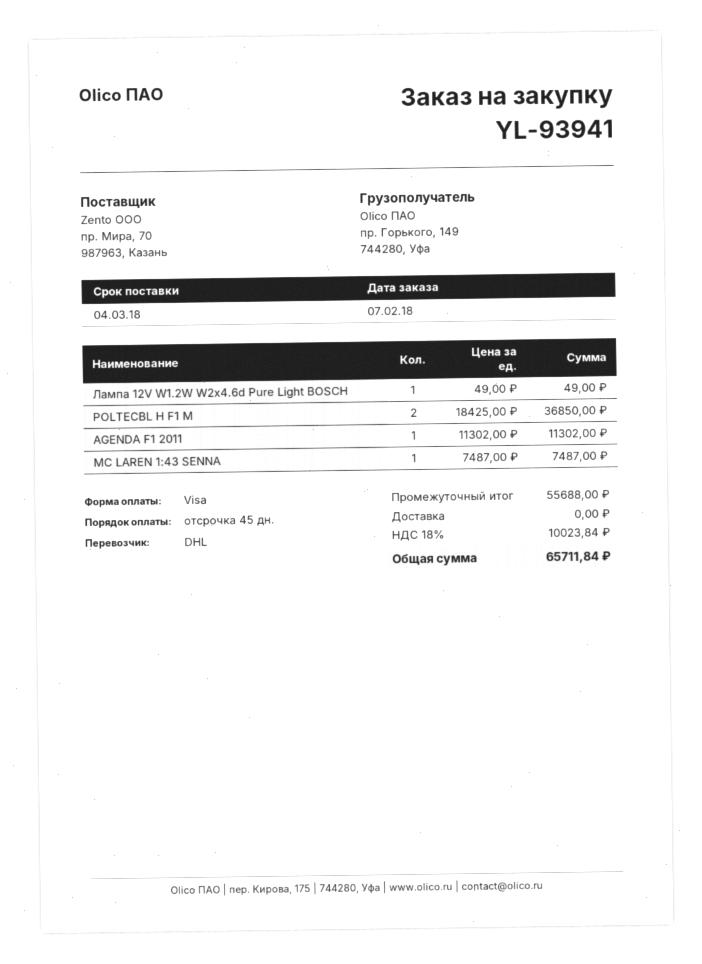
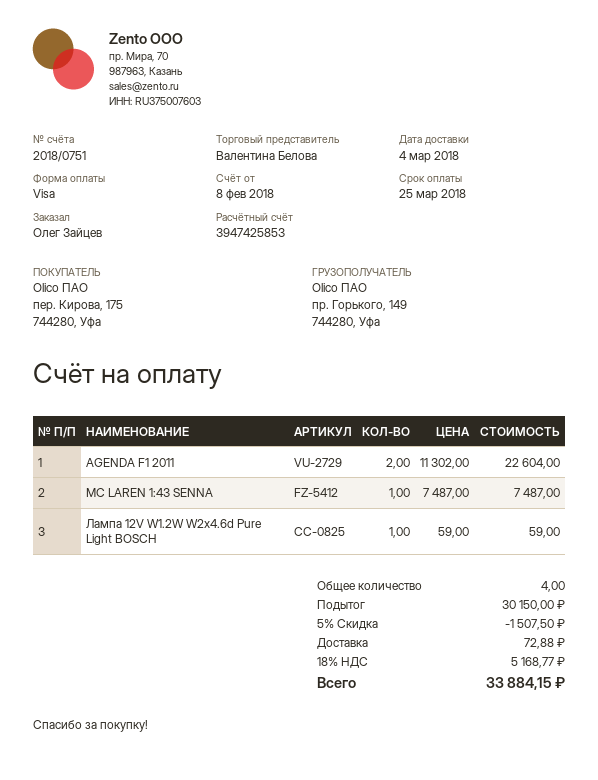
Лампа 12V W1.2W W2x4.6d Pure Light BOSCH: 1 x 49.00 = 49.00 -> 1 x 59.00 = 59.00
POLTECBL H F1 M: 2 x 18425.00 = 36850.00 -> none
AGENDA F1 2011: 1 x 11302.00 = 11302.00 -> 2 x 11302.00 = 22604.00
subtotal: 55688.00 -> 30150.00
discount: none -> 5% = 1507.50
shipping: 0.00 -> 72.88
tax: 18% = 10023.84 -> 18% = 5168.77
total: 65711.84 -> 33884.15

